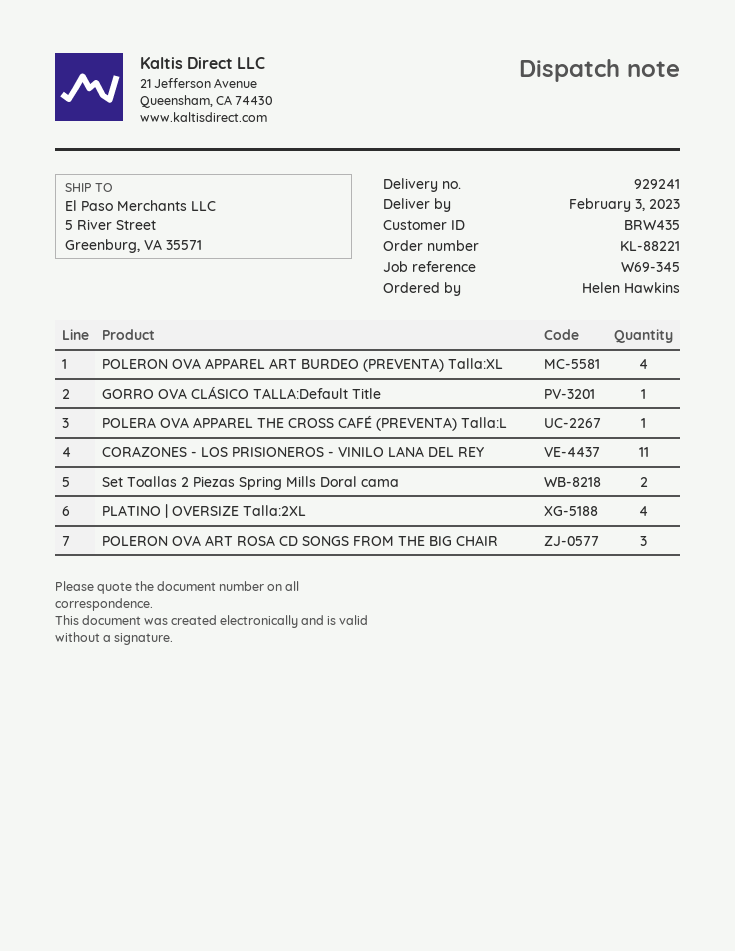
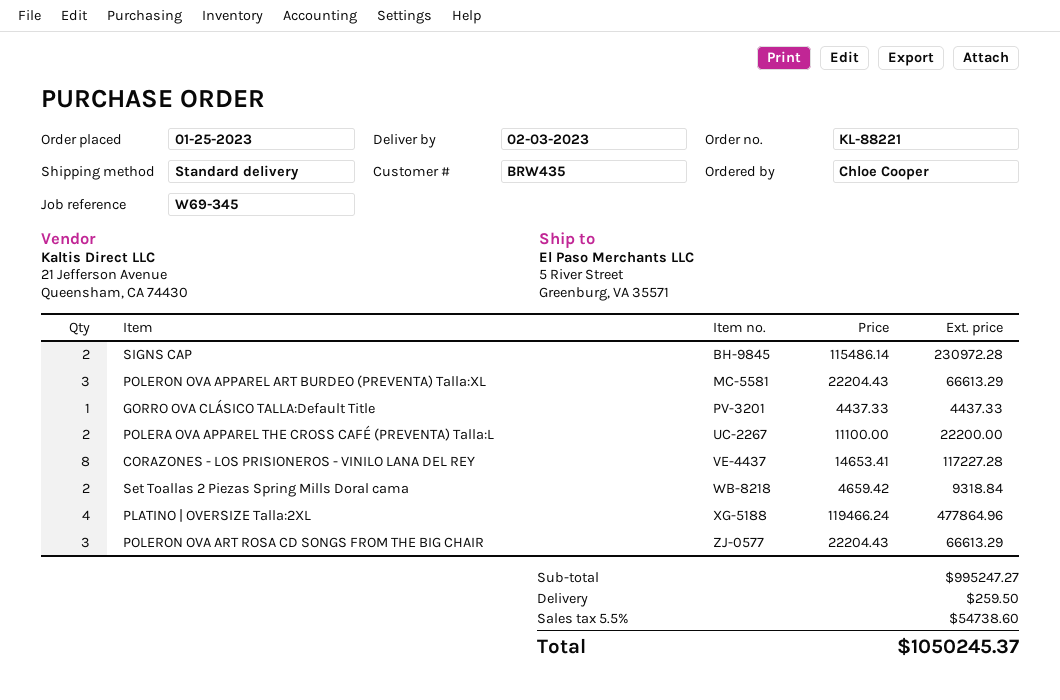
ordered by: Helen Hawkins -> Chloe Cooper
POLERON OVA APPAREL ART BURDEO (PREVENTA) Talla:XL: 4 -> 3
POLERA OVA APPAREL THE CROSS CAFÉ (PREVENTA) Talla:L: 1 -> 2
CORAZONES - LOS PRISIONEROS - VINILO LANA DEL REY: 11 -> 8
SIGNS CAP: none -> 2

